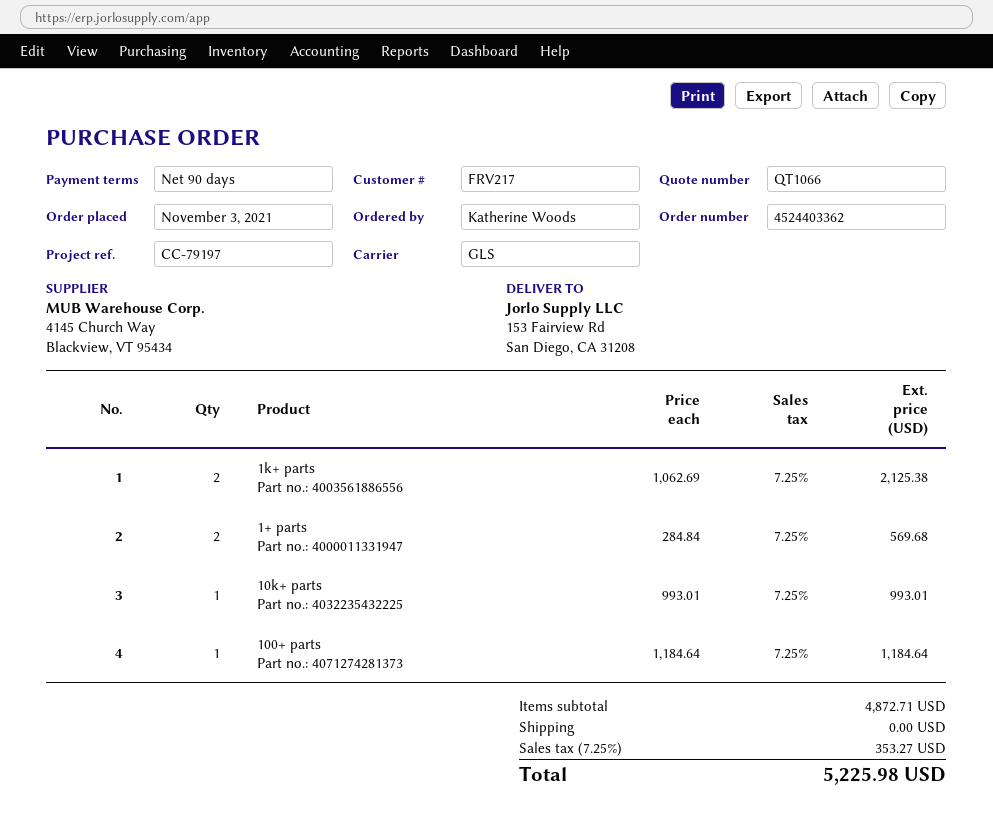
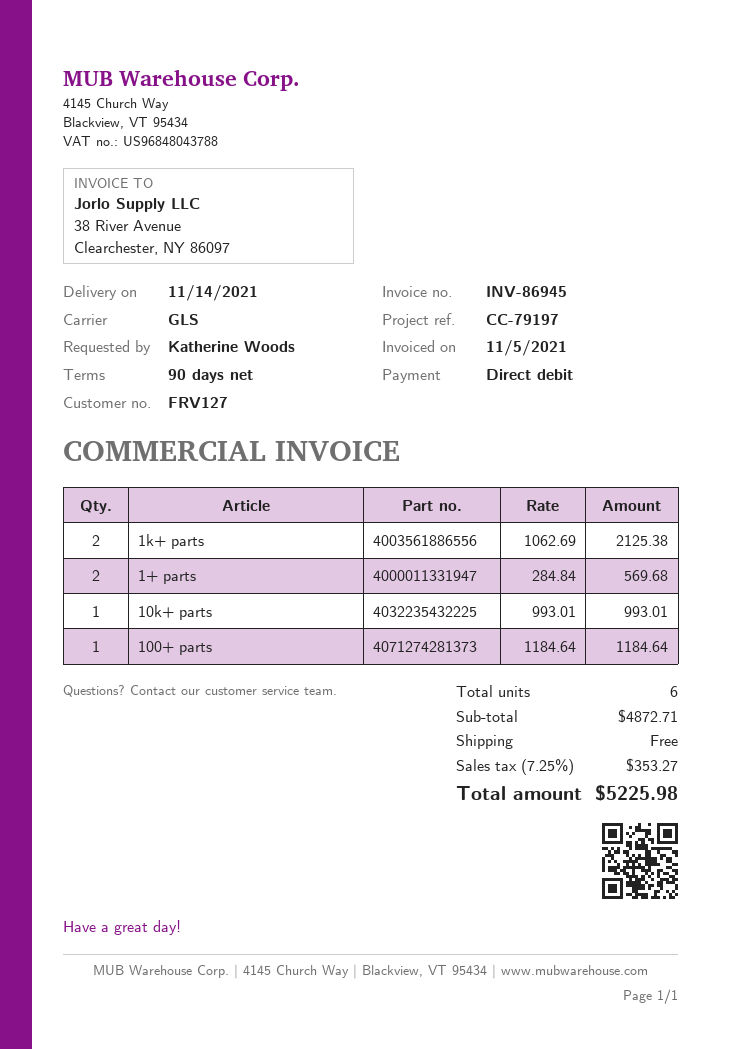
customer number: FRV217 -> FRV127

